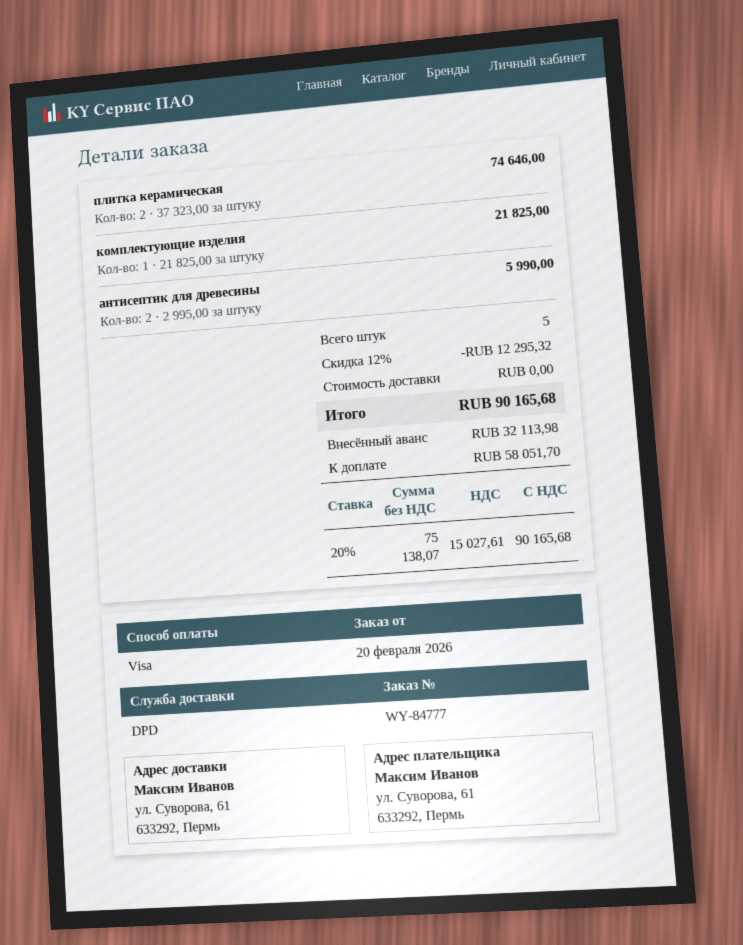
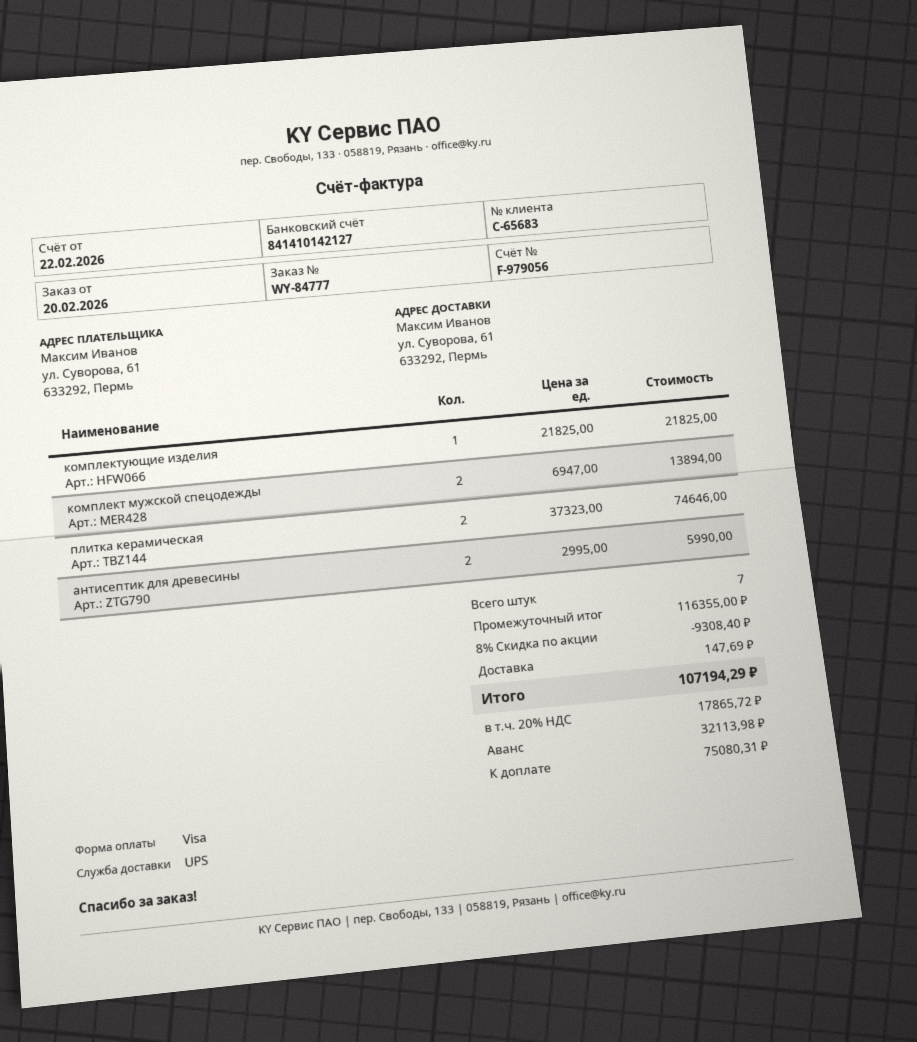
shipping method: DPD -> UPS
комплект мужской спецодежды: none -> 2 x 6947.00 = 13894.00
total quantity: 5 -> 7
discount: 12% = 12295.32 -> 8% = 9308.40
shipping: 0.00 -> 147.69
tax: 20% = 15027.61 -> 20% = 17865.72
total: 90165.68 -> 107194.29
balance: 58051.70 -> 75080.31

